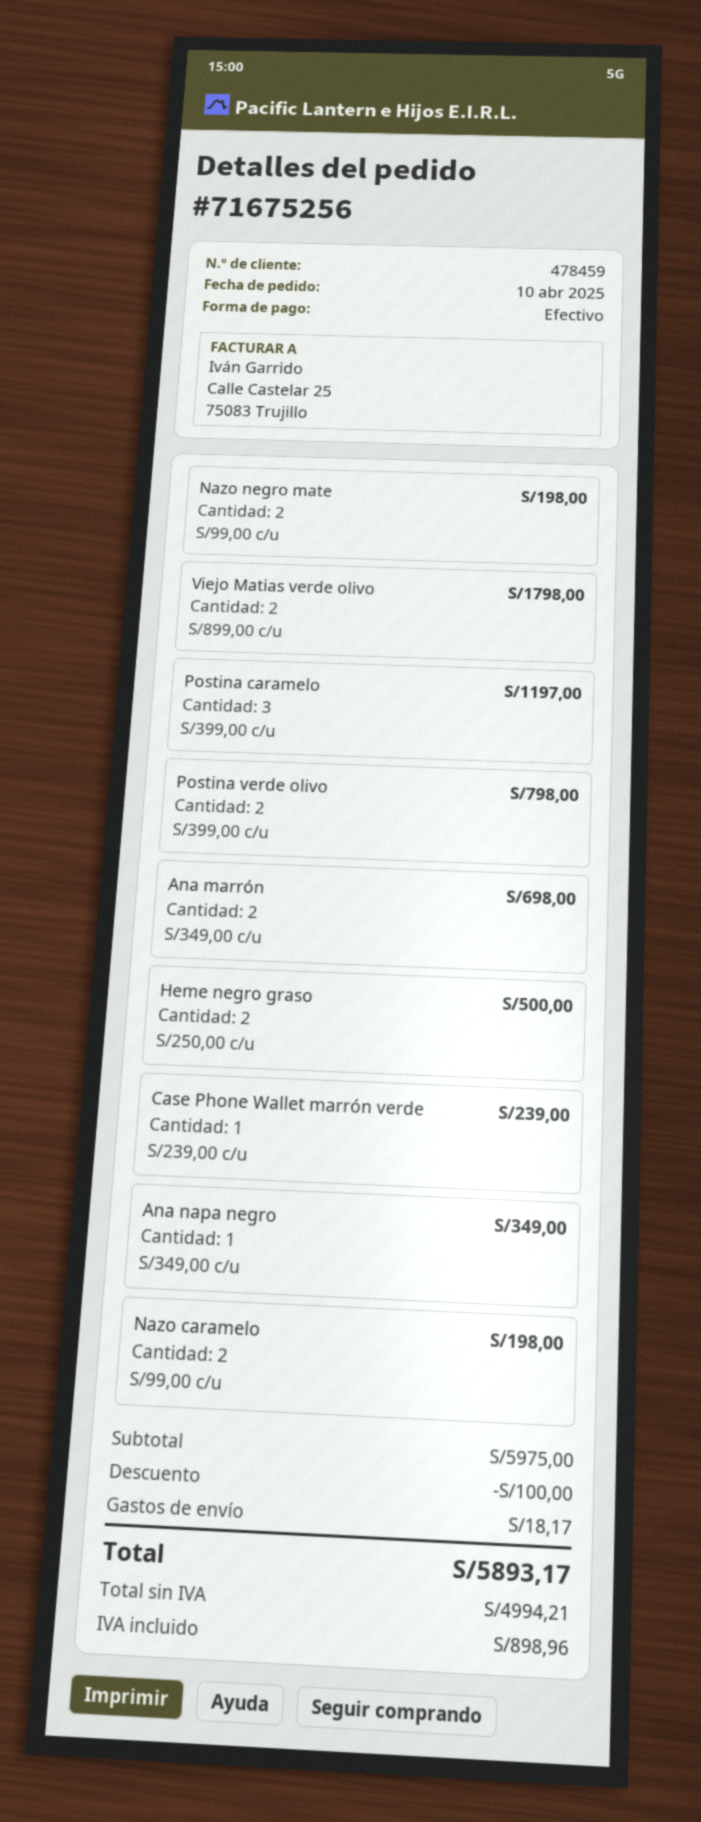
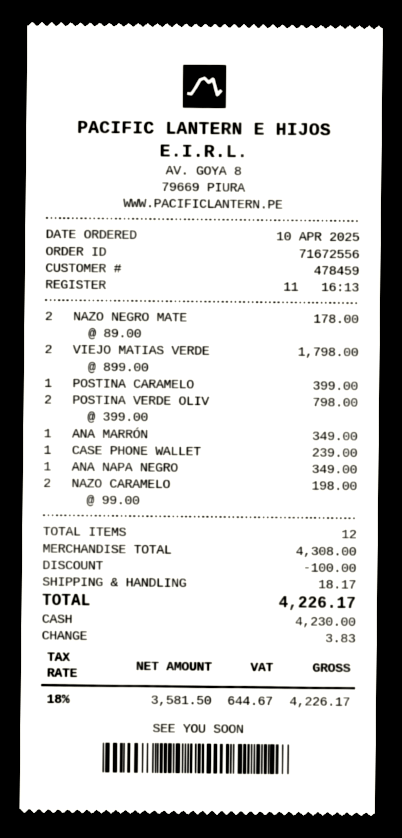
order number: 71675256 -> 71672556
Nazo negro mate: 2 x 99.00 = 198.00 -> 2 x 89.00 = 178.00
Postina caramelo: 3 x 399.00 = 1197.00 -> 1 x 399.00 = 399.00
Ana marrón: 2 x 349.00 = 698.00 -> 1 x 349.00 = 349.00
Heme negro graso: 2 x 250.00 = 500.00 -> none
subtotal: 5975.00 -> 4308.00
net: 4994.21 -> 3581.50
tax: 898.96 -> 644.67
total: 5893.17 -> 4226.17

